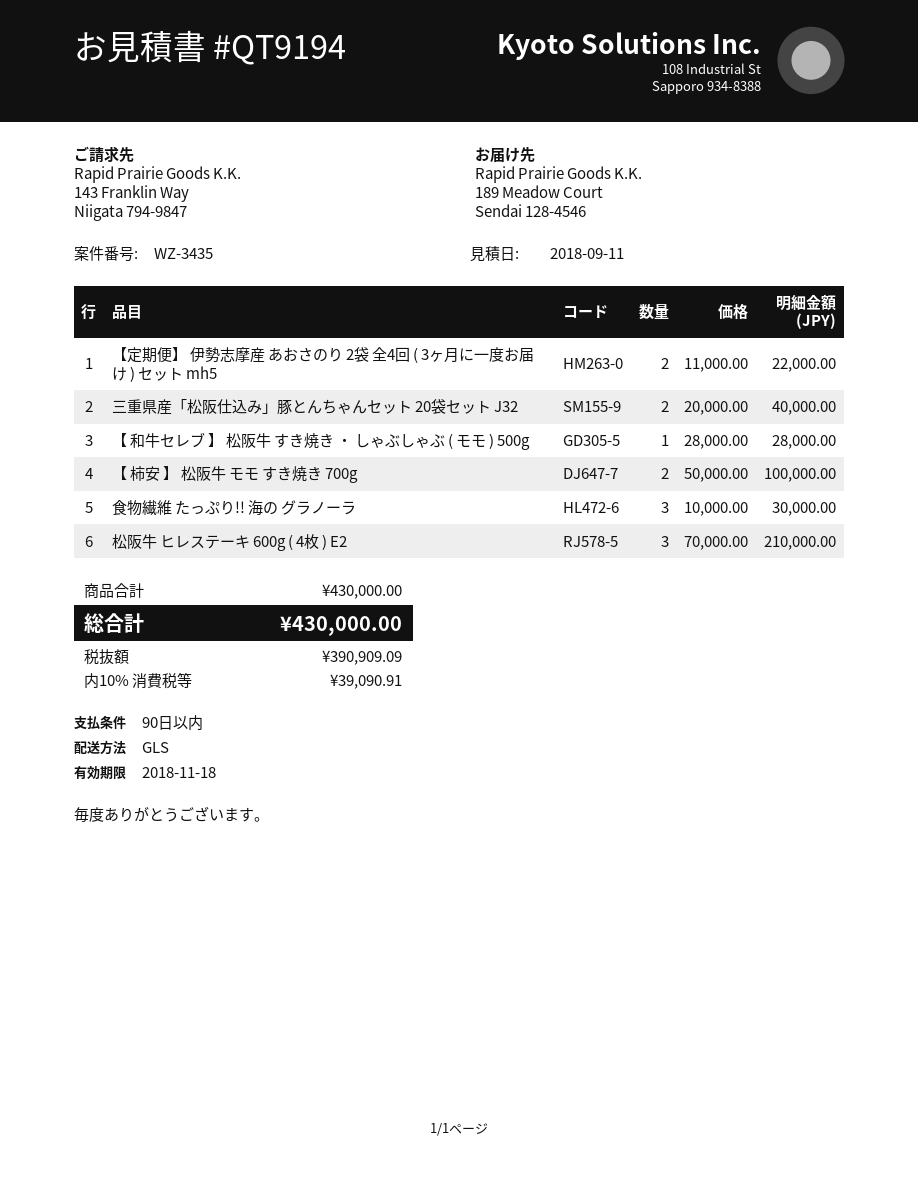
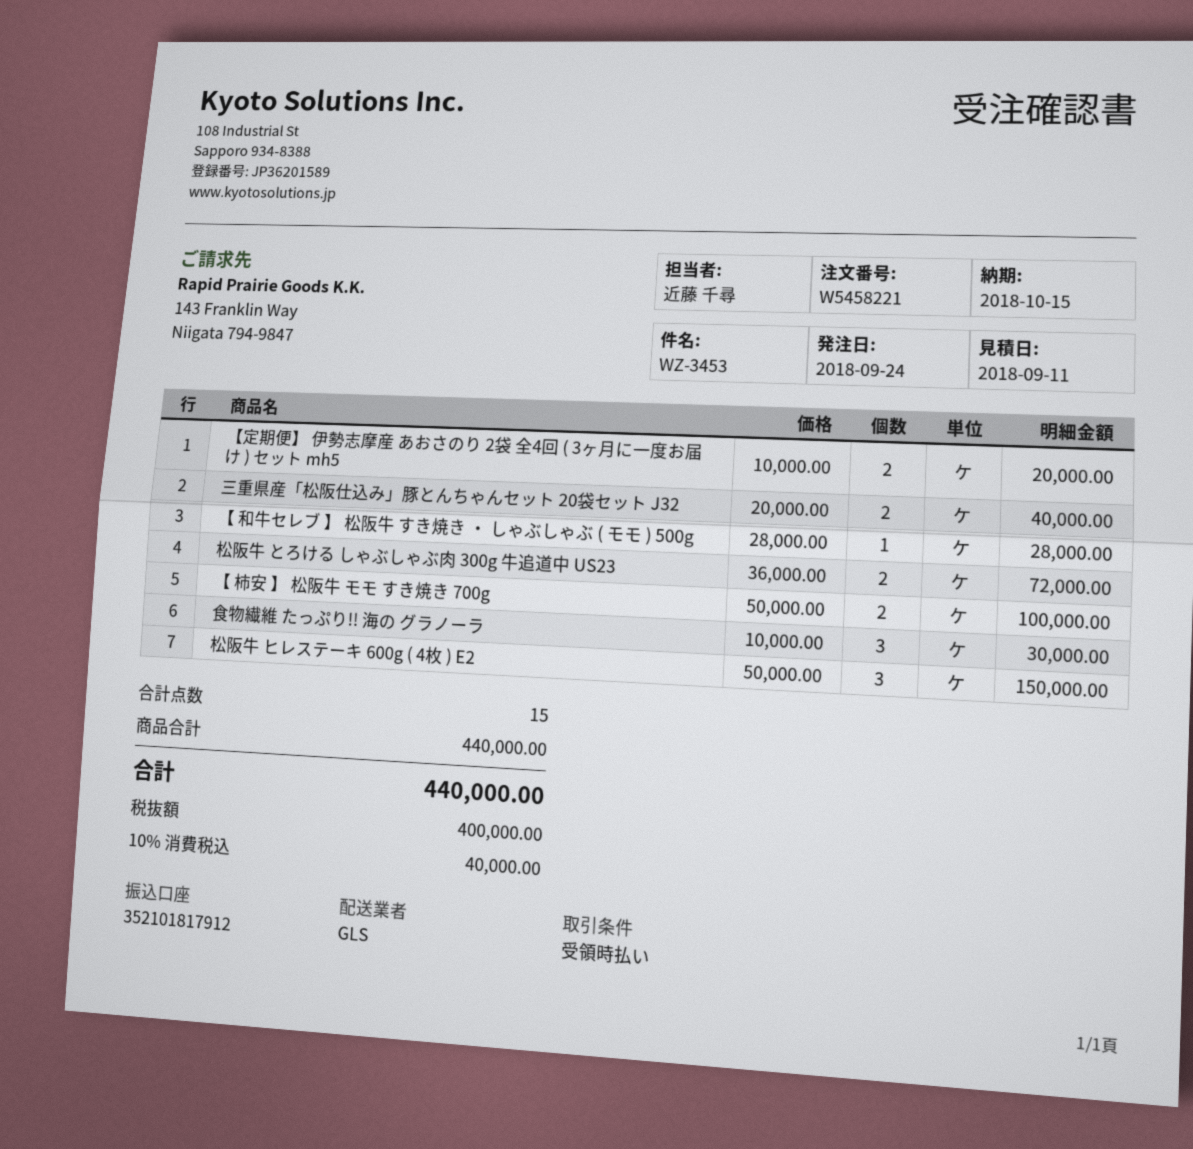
payment terms: 90 days -> on receipt
reference: WZ-3435 -> WZ-3453
【定期便】 伊勢志摩産 あおさのり 2袋 全4回 ( 3ヶ月に一度お届け ) セット mh5: 2 x 11000.00 = 22000.00 -> 2 x 10000.00 = 20000.00
松阪牛 ヒレステーキ 600g ( 4枚 ) E2: 3 x 70000.00 = 210000.00 -> 3 x 50000.00 = 150000.00
松阪牛 とろける しゃぶしゃぶ肉 300g 牛追道中 US23: none -> 2 x 36000.00 = 72000.00
subtotal: 430000.00 -> 440000.00
net: 390909.09 -> 400000.00
tax: 10% = 39090.91 -> 10% = 40000.00
total: 430000.00 -> 440000.00

